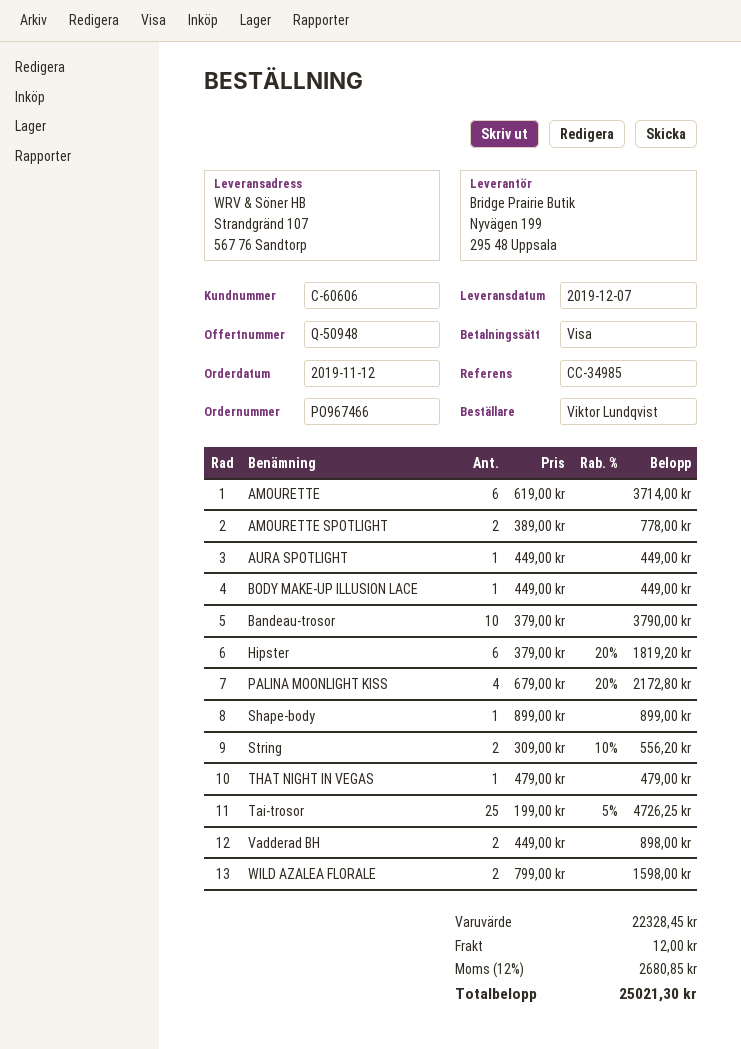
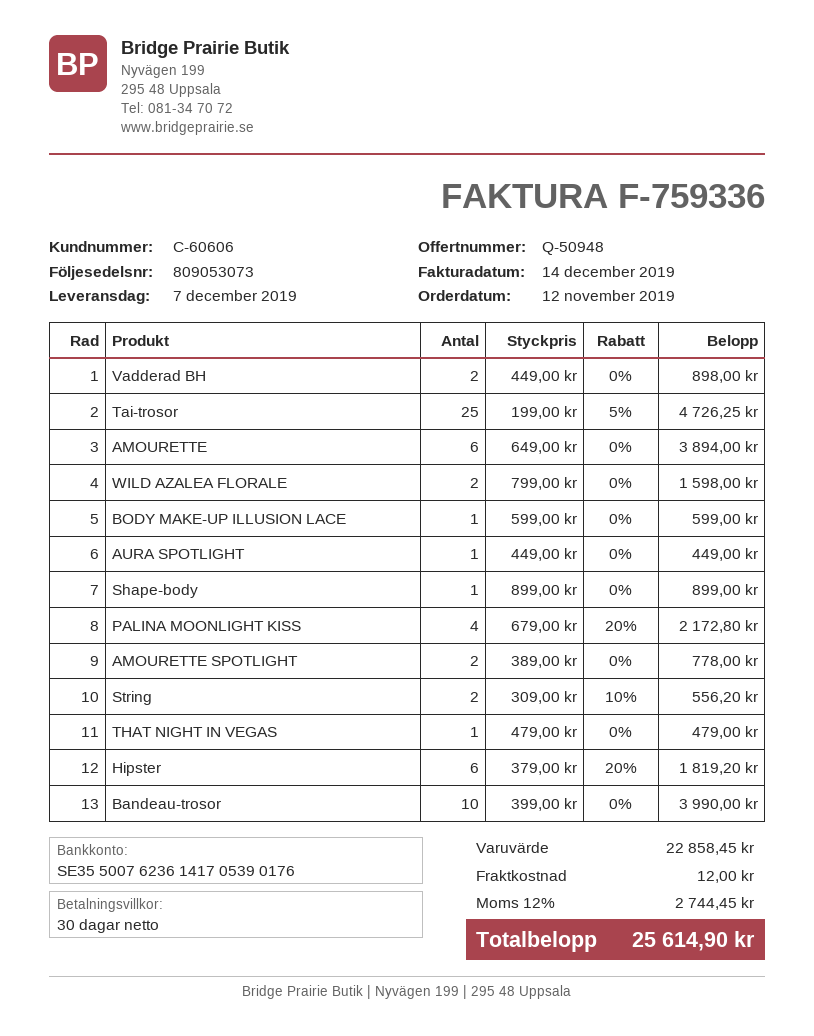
AMOURETTE: 6 x 619.00 = 3714.00 -> 6 x 649.00 = 3894.00
BODY MAKE-UP ILLUSION LACE: 1 x 449.00 = 449.00 -> 1 x 599.00 = 599.00
Bandeau-trosor: 10 x 379.00 = 3790.00 -> 10 x 399.00 = 3990.00
subtotal: 22328.45 -> 22858.45
tax: 12% = 2680.85 -> 12% = 2744.45
total: 25021.30 -> 25614.90

